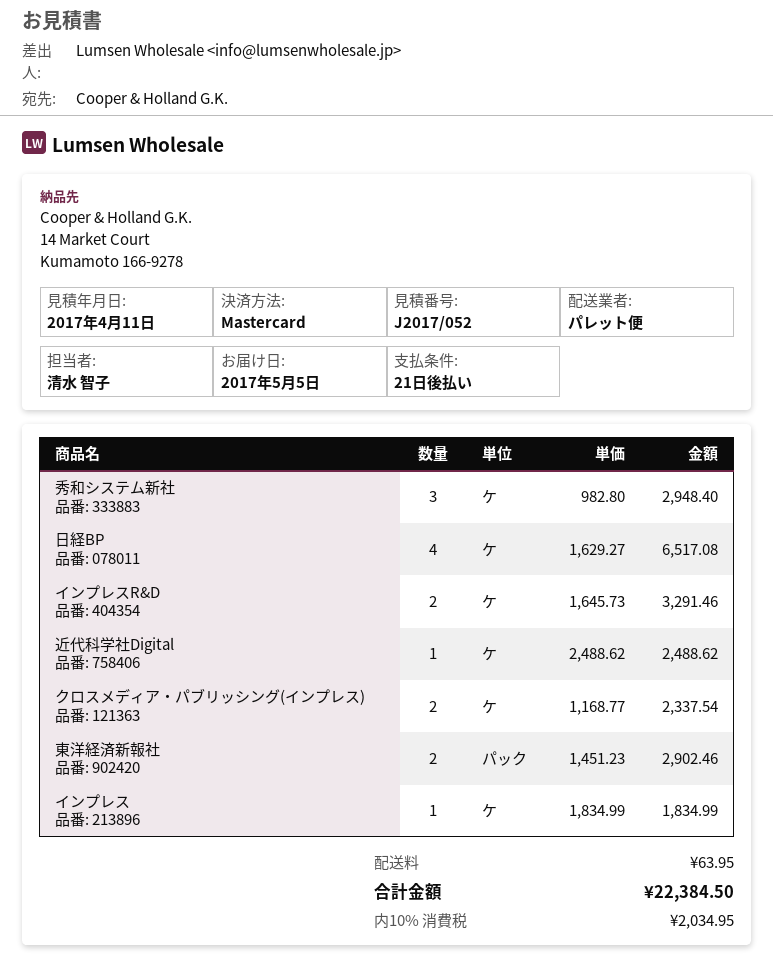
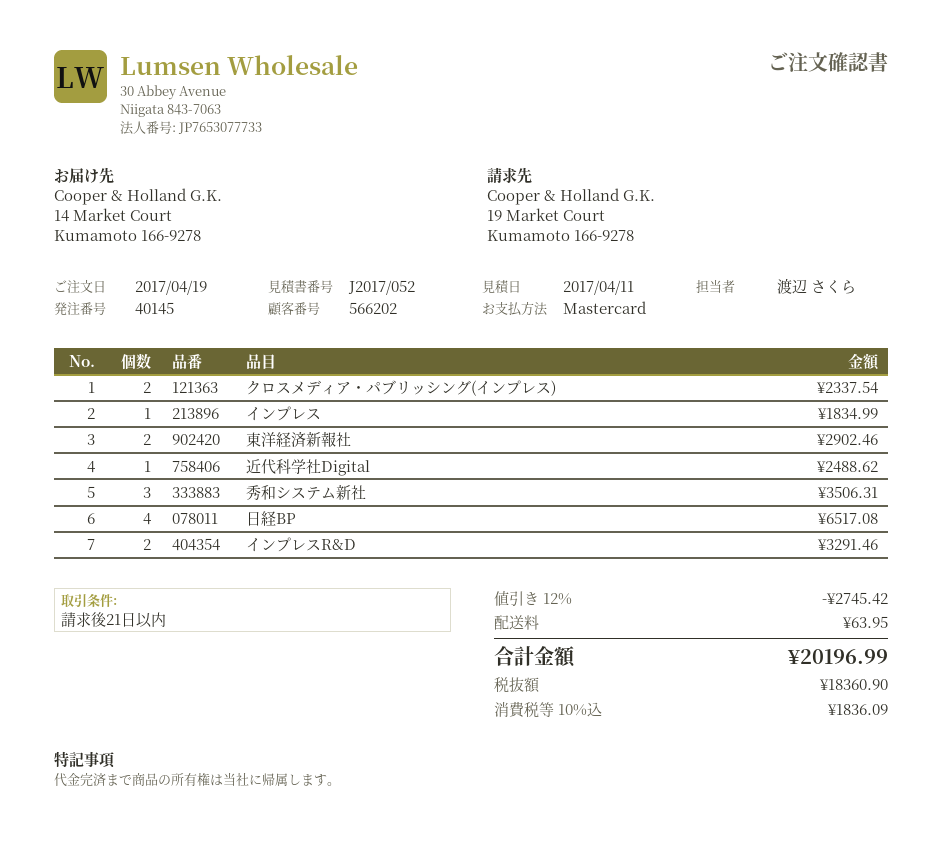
sales rep: 清水 智子 -> 渡辺 さくら
秀和システム新社: 3 for 2948.40 -> 3 for 3506.31
discount: none -> 12% = 2745.42
tax: 10% = 2034.95 -> 10% = 1836.09
total: 22384.50 -> 20196.99

